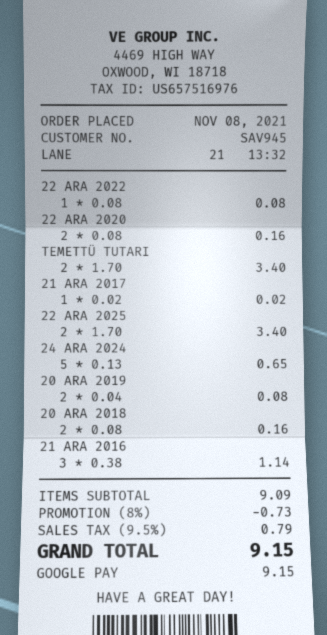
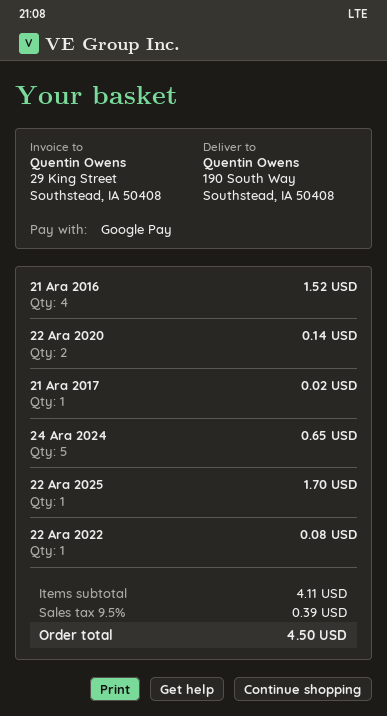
22 ARA 2020: 2 for 0.16 -> 2 for 0.14
TEMETTÜ TUTARI: 2 for 3.40 -> none
22 ARA 2025: 2 for 3.40 -> 1 for 1.70
20 ARA 2019: 2 for 0.08 -> none
20 ARA 2018: 2 for 0.16 -> none
21 ARA 2016: 3 for 1.14 -> 4 for 1.52
subtotal: 9.09 -> 4.11
discount: 8% = 0.73 -> none
tax: 9.5% = 0.79 -> 9.5% = 0.39
total: 9.15 -> 4.50

